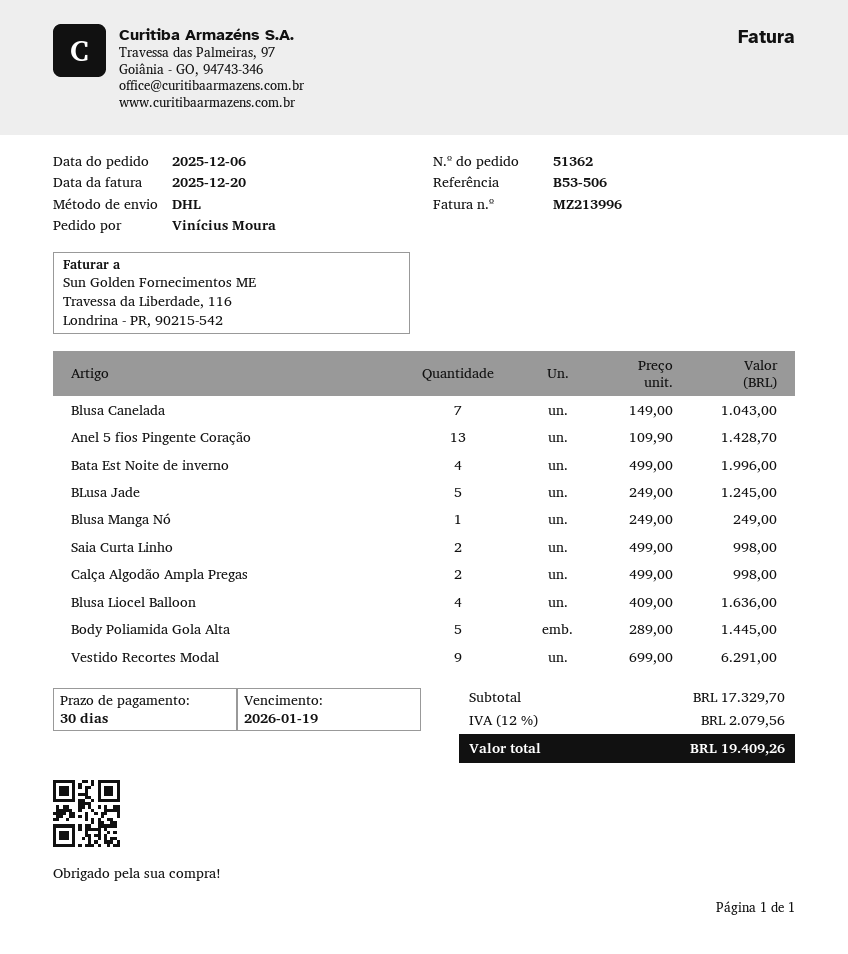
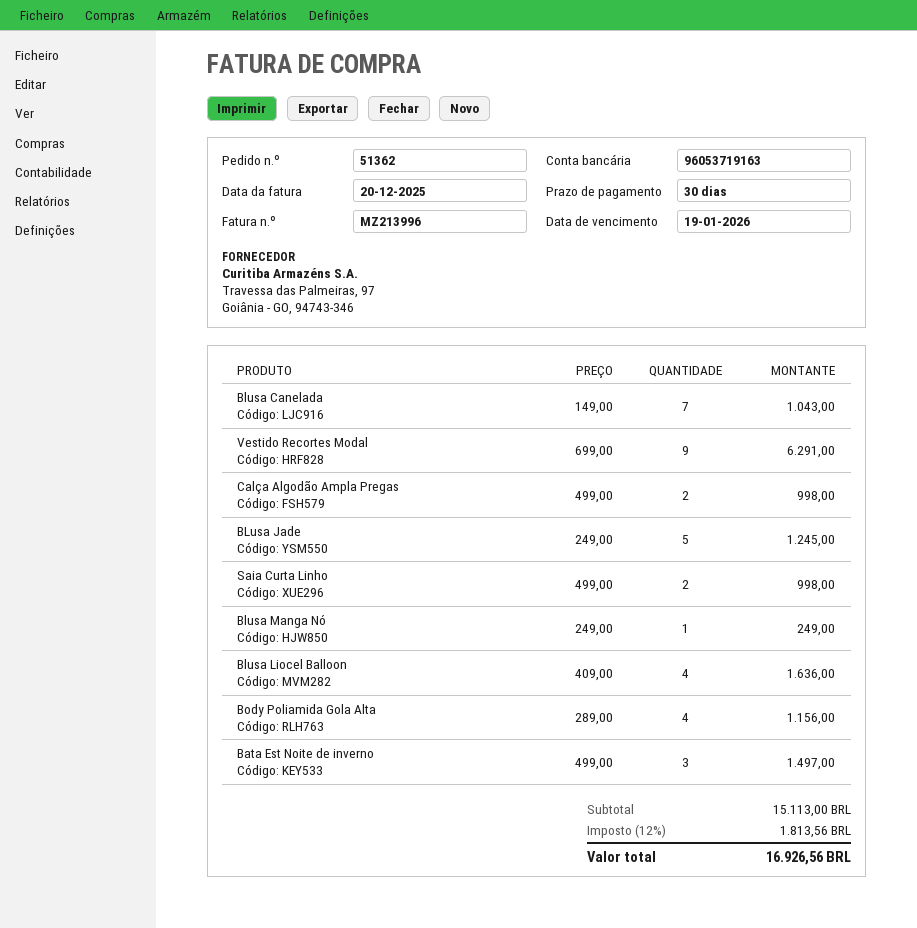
Anel 5 fios Pingente Coração: 13 x 109.90 = 1428.70 -> none
Bata Est Noite de inverno: 4 x 499.00 = 1996.00 -> 3 x 499.00 = 1497.00
Body Poliamida Gola Alta: 5 x 289.00 = 1445.00 -> 4 x 289.00 = 1156.00
subtotal: 17329.70 -> 15113.00
tax: 12% = 2079.56 -> 12% = 1813.56
total: 19409.26 -> 16926.56

